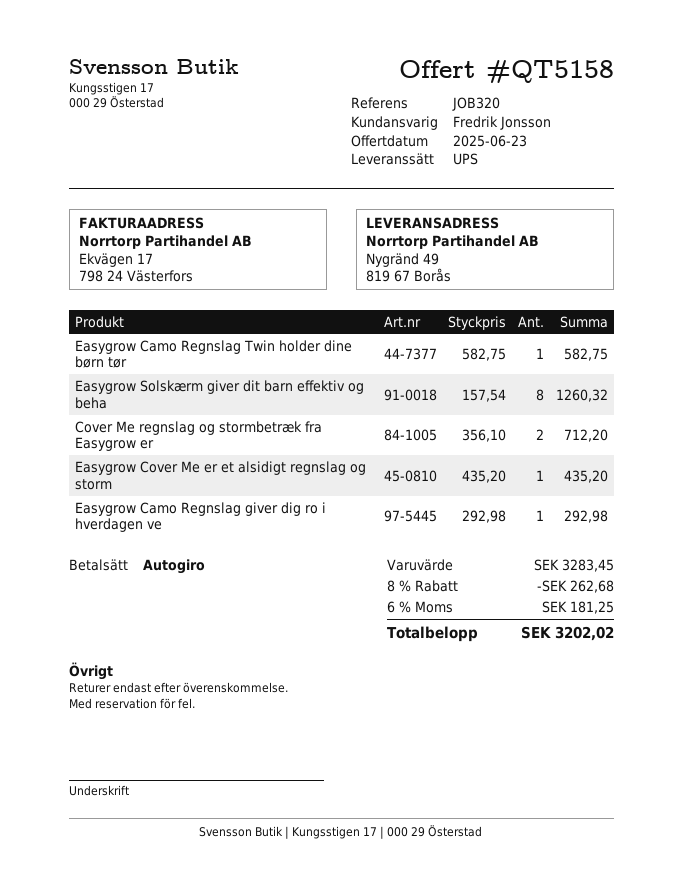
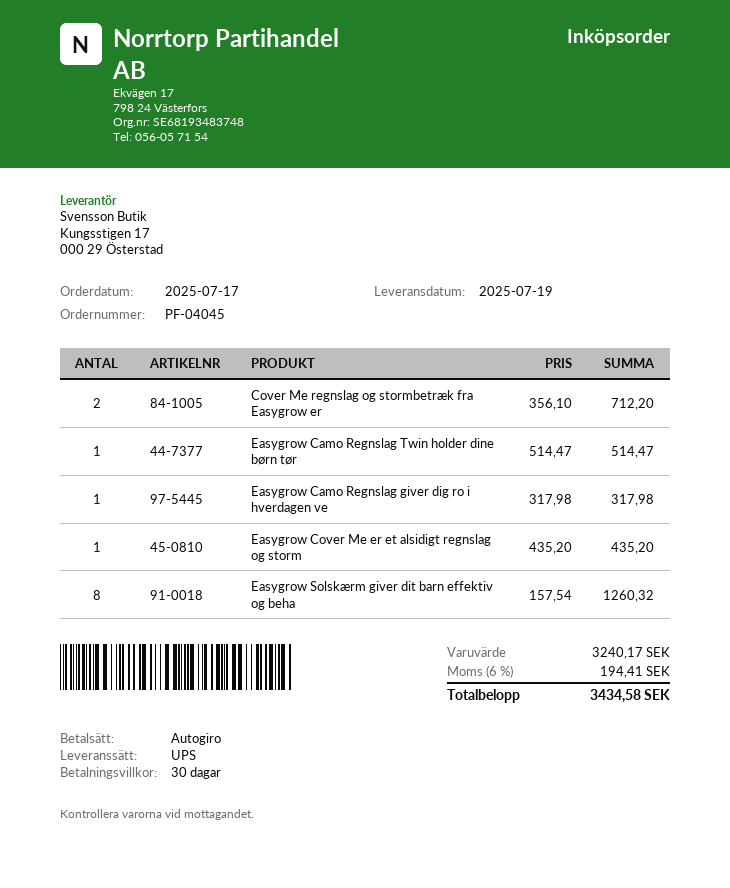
Easygrow Camo Regnslag Twin holder dine børn tør: 1 x 582.75 = 582.75 -> 1 x 514.47 = 514.47
Easygrow Camo Regnslag giver dig ro i hverdagen ve: 1 x 292.98 = 292.98 -> 1 x 317.98 = 317.98
subtotal: 3283.45 -> 3240.17
discount: 8% = 262.68 -> none
tax: 6% = 181.25 -> 6% = 194.41
total: 3202.02 -> 3434.58

